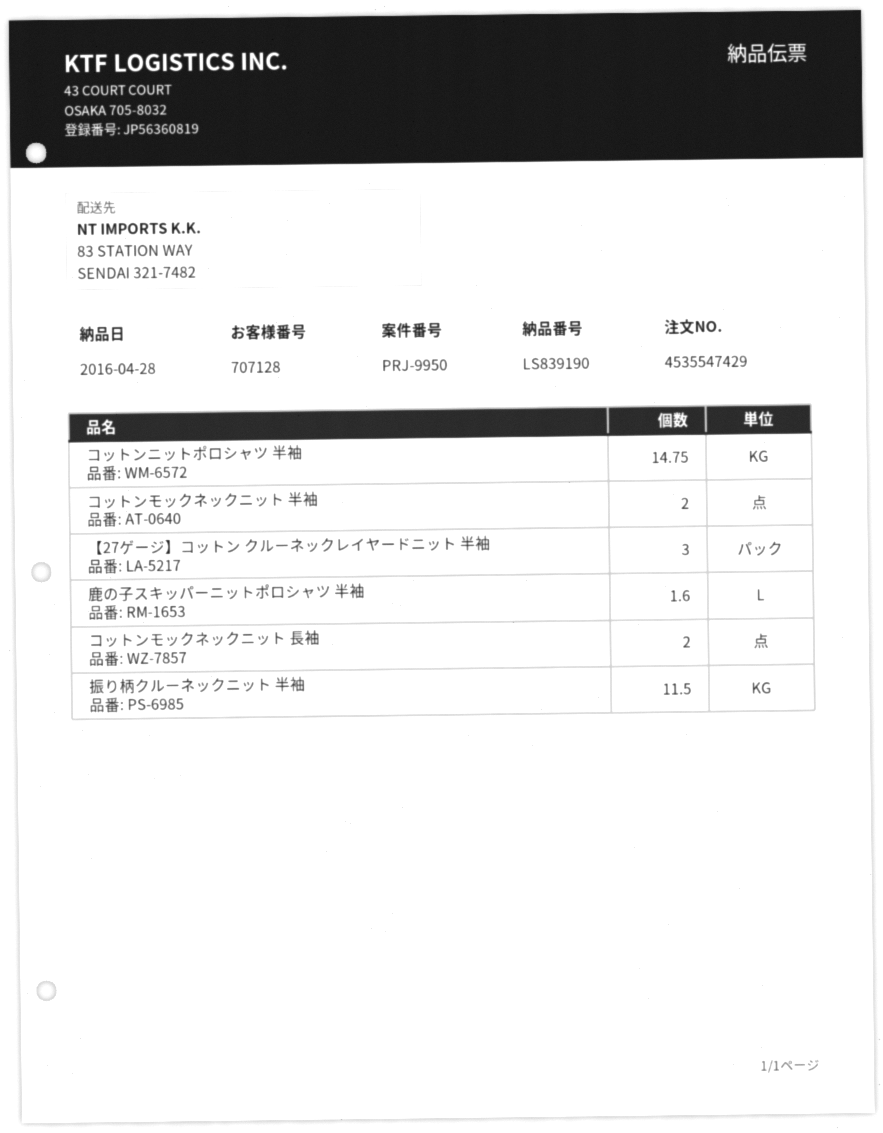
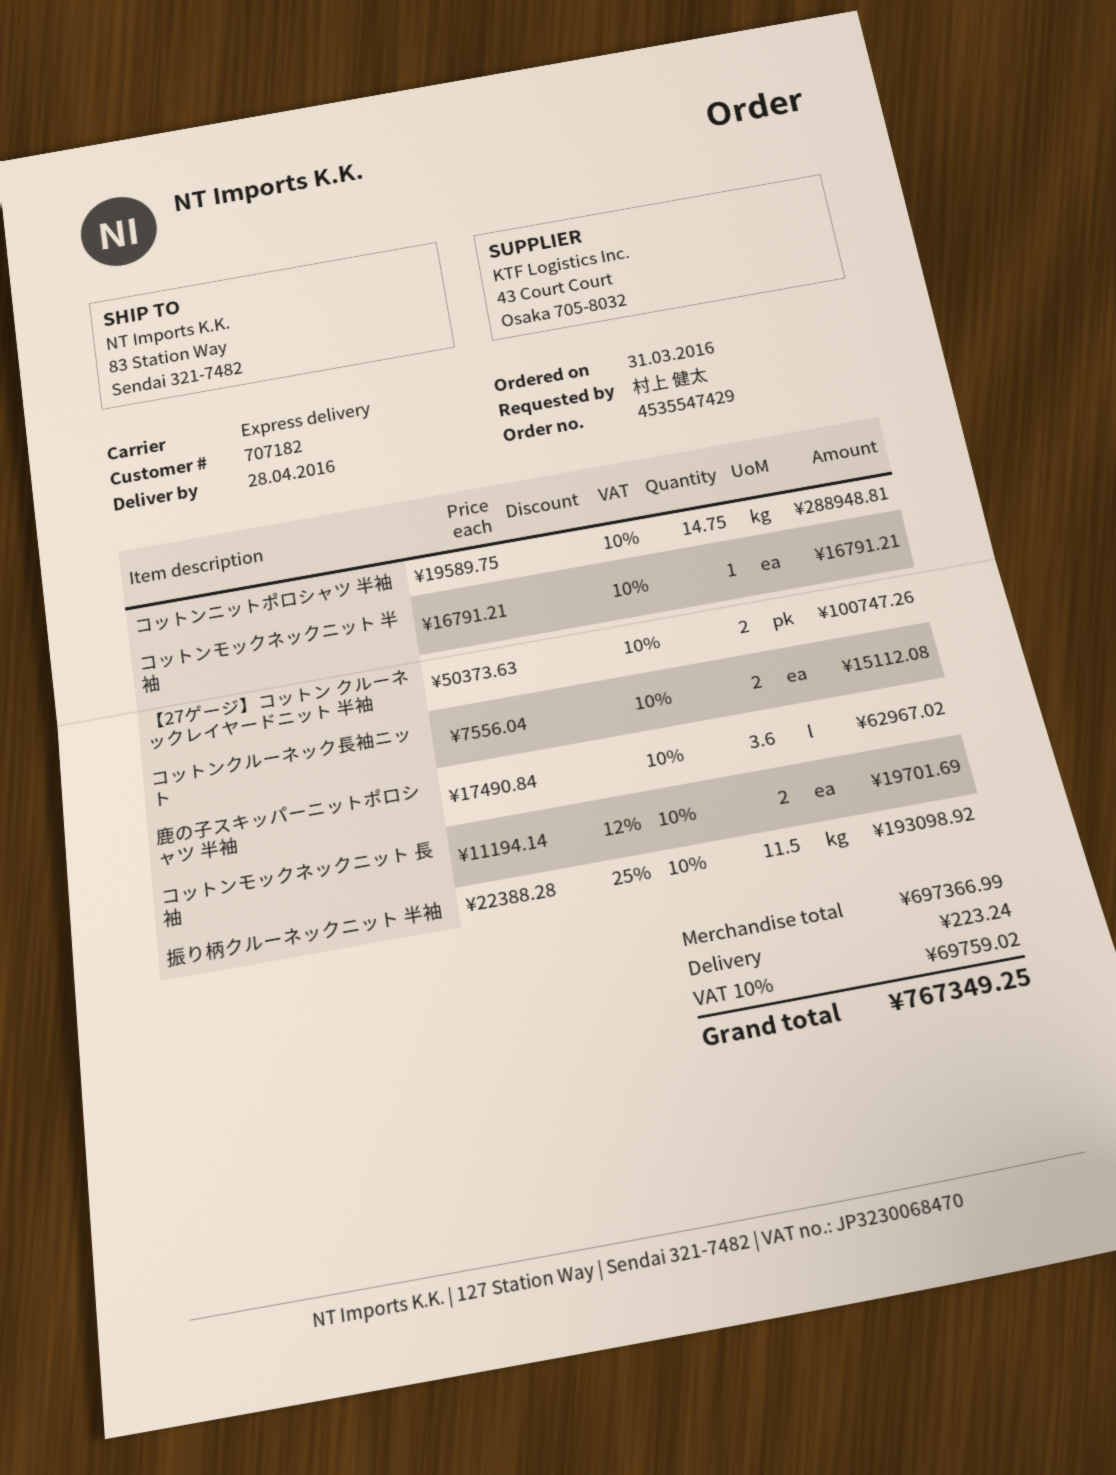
customer number: 707128 -> 707182
コットンモックネックニット 半袖: 2 -> 1
【27ゲージ】コットン クルーネックレイヤードニット 半袖: 3 -> 2
鹿の子スキッパーニットポロシャツ 半袖: 1.6 -> 3.6
コットンクルーネック長袖ニット: none -> 2

